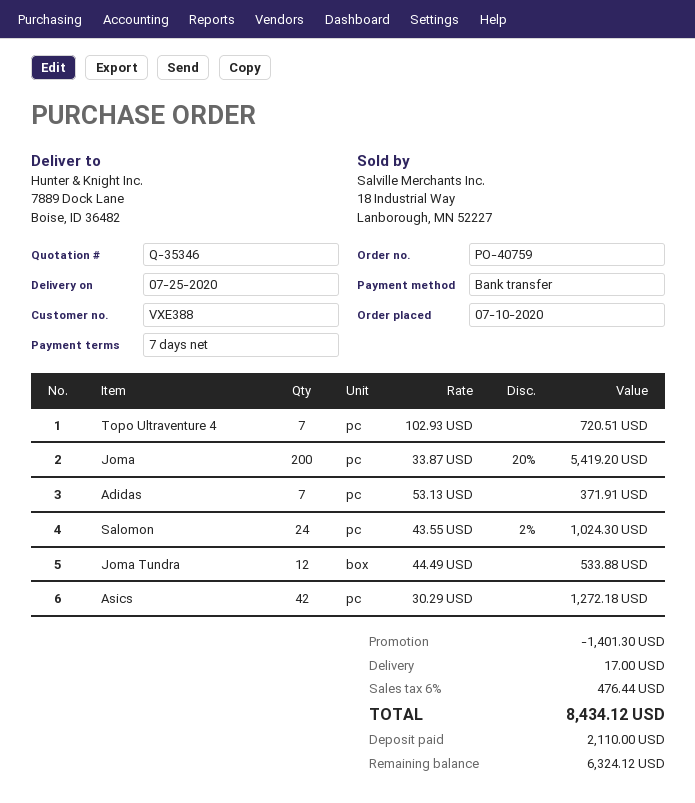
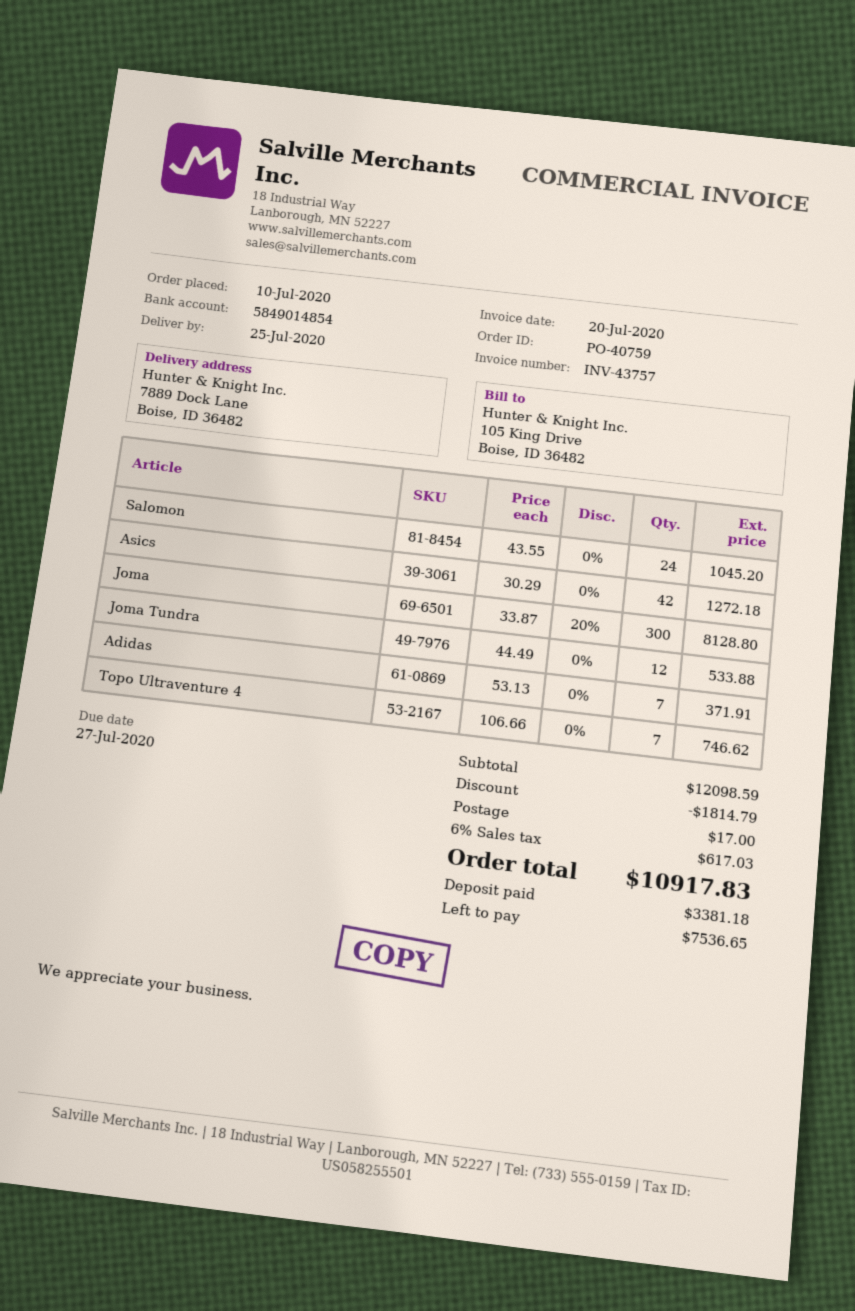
Topo Ultraventure 4: 7 x 102.93 = 720.51 -> 7 x 106.66 = 746.62
Joma: 200 x 33.87 - 20% = 5419.20 -> 300 x 33.87 - 20% = 8128.80
Salomon: 24 x 43.55 - 2% = 1024.30 -> 24 x 43.55 = 1045.20
discount: 1401.30 -> 1814.79
tax: 6% = 476.44 -> 6% = 617.03
total: 8434.12 -> 10917.83
deposit: 2110.00 -> 3381.18
balance: 6324.12 -> 7536.65

